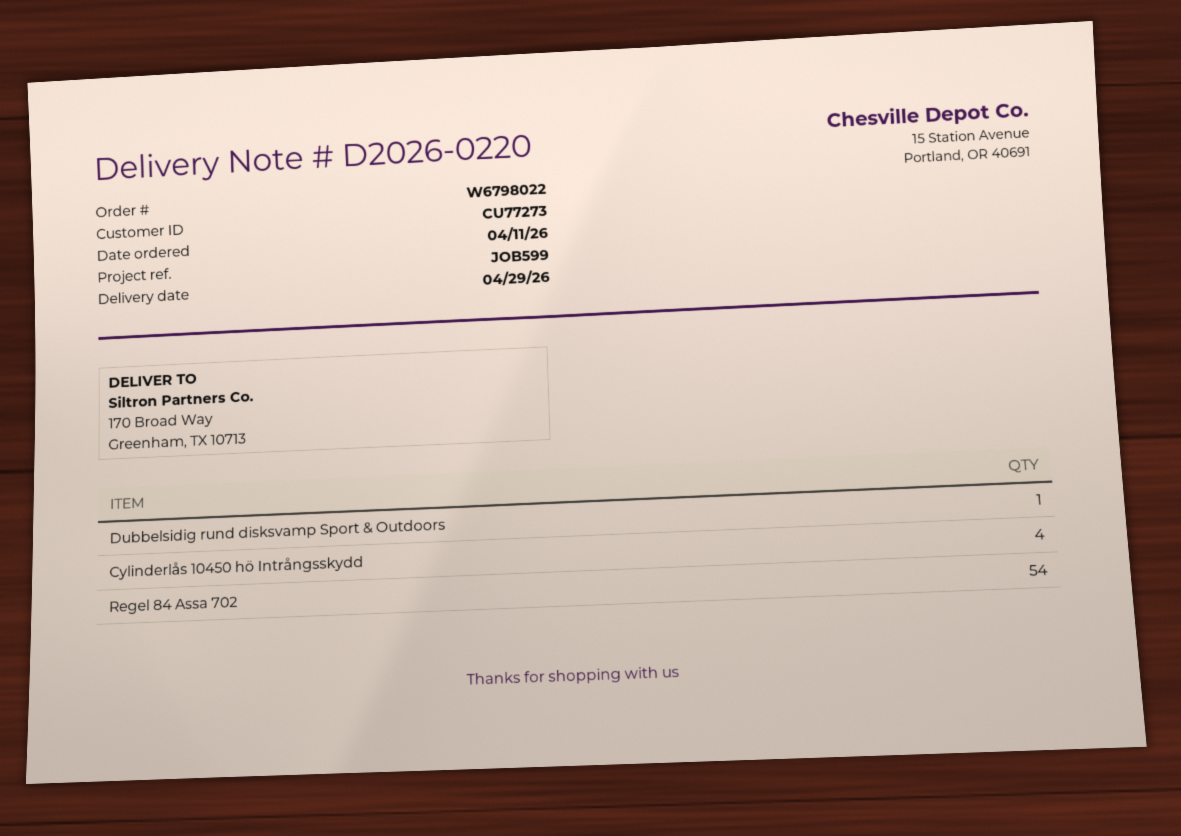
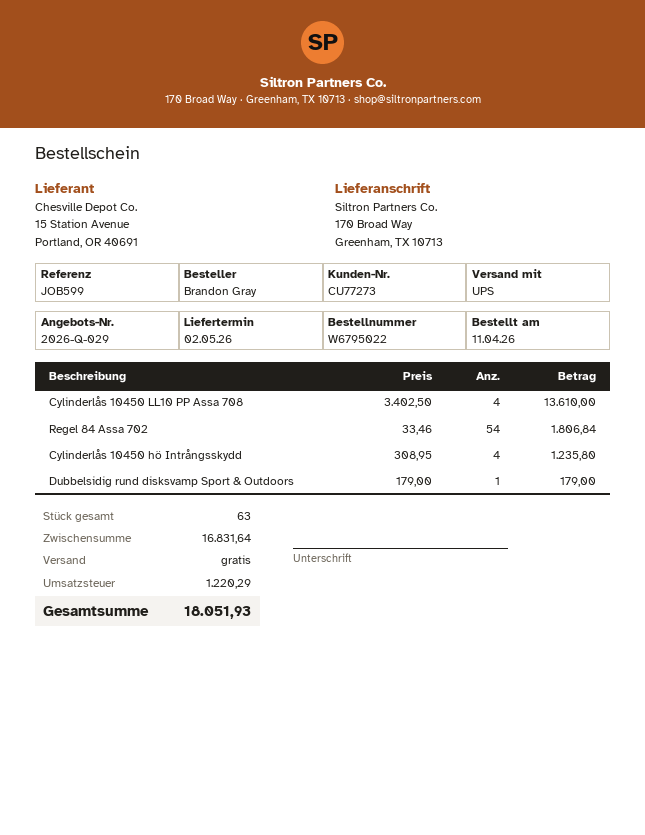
order number: W6798022 -> W6795022
delivery date: 2026-04-29 -> 2026-05-02
Cylinderlås 10450 LL10 PP Assa 708: none -> 4

